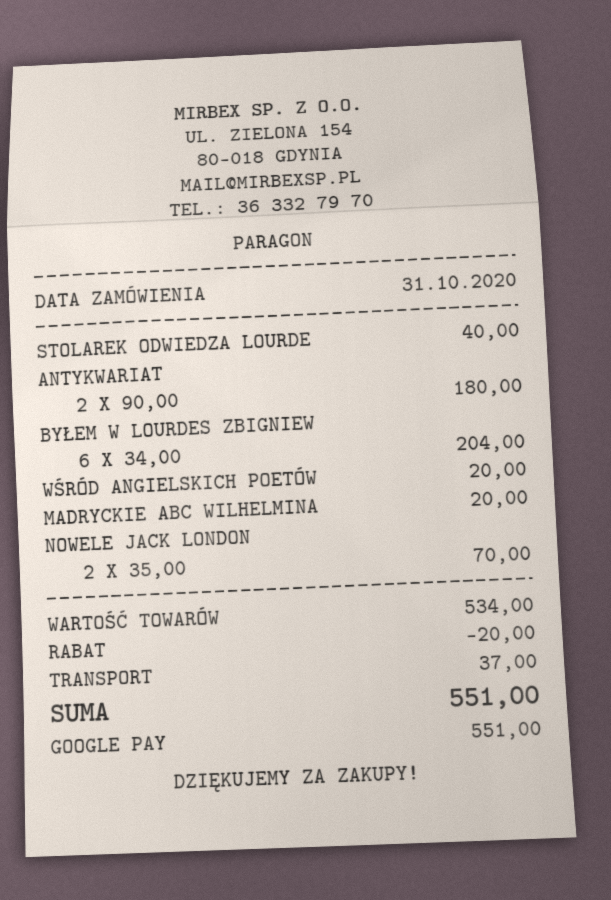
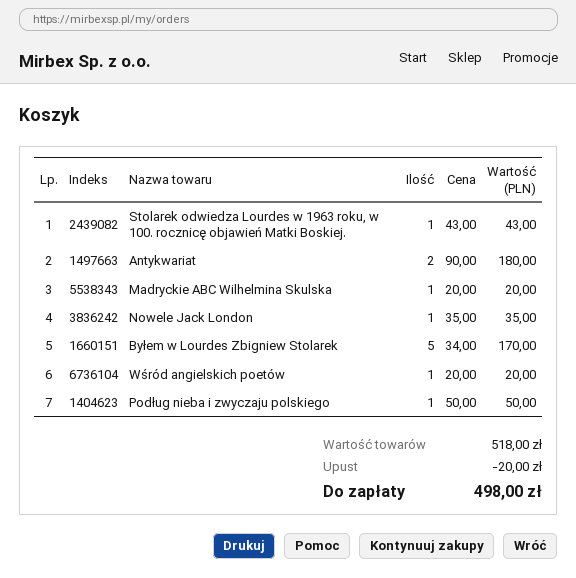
STOLAREK ODWIEDZA LOURDE: 1 x 40.00 = 40.00 -> 1 x 43.00 = 43.00
BYŁEM W LOURDES ZBIGNIEW: 6 x 34.00 = 204.00 -> 5 x 34.00 = 170.00
NOWELE JACK LONDON: 2 x 35.00 = 70.00 -> 1 x 35.00 = 35.00
Podług nieba i zwyczaju polskiego: none -> 1 x 50.00 = 50.00
subtotal: 534.00 -> 518.00
shipping: 37.00 -> none
total: 551.00 -> 498.00

